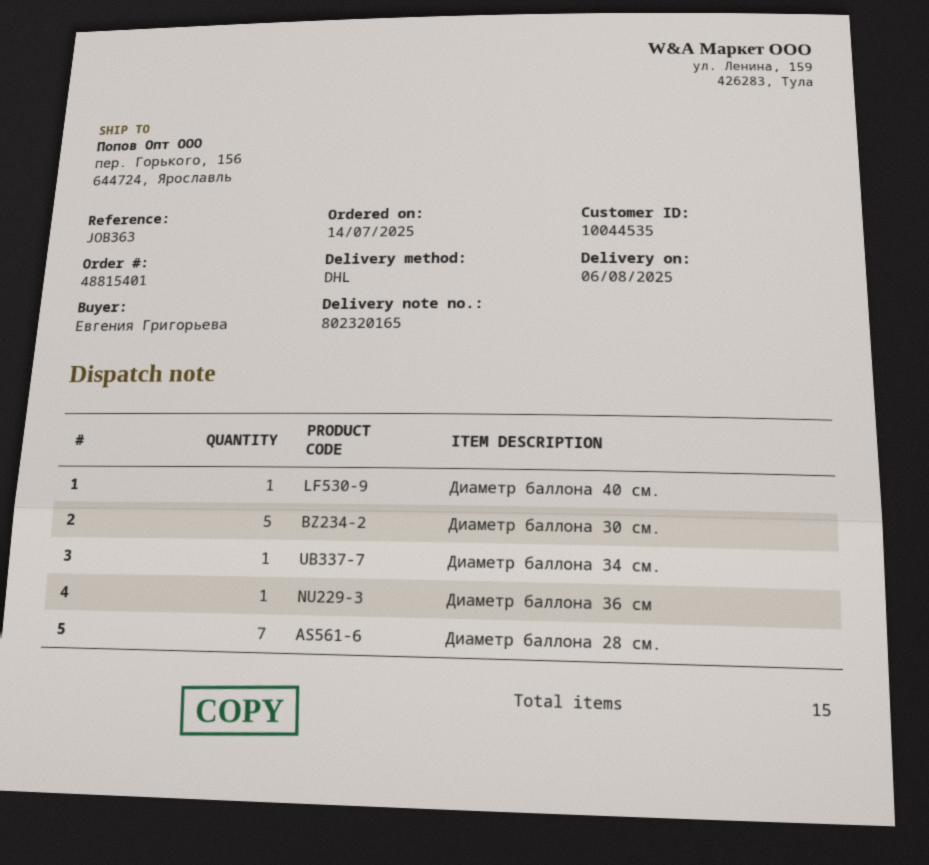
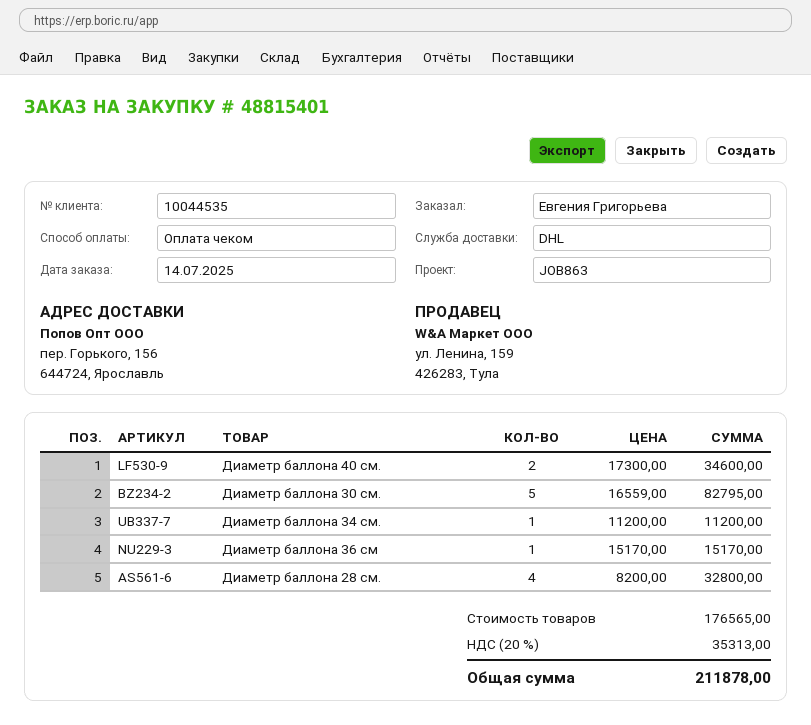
reference: JOB363 -> JOB863
Диаметр баллона 40 см.: 1 -> 2
Диаметр баллона 28 см.: 7 -> 4

